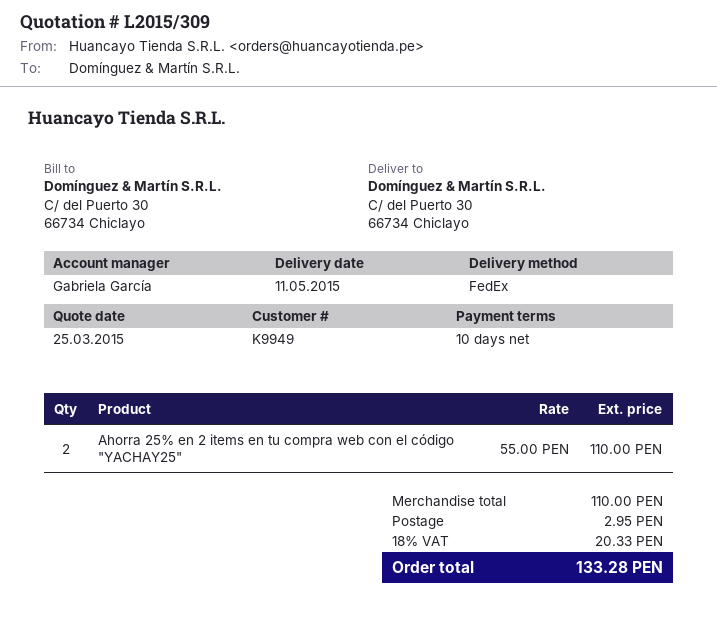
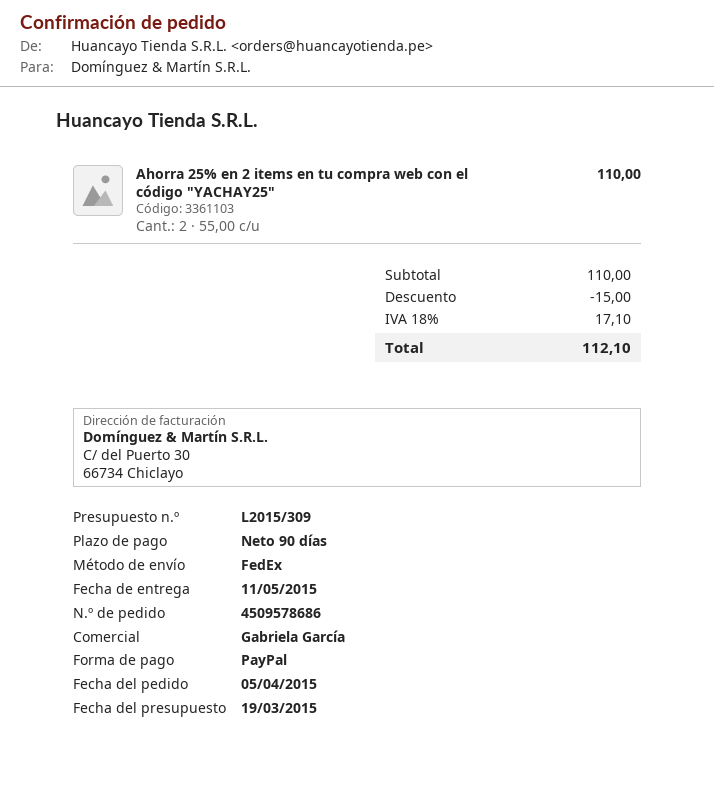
quote date: 2015-03-25 -> 2015-03-19
payment terms: 10 days -> 90 days
discount: none -> 15.00
shipping: 2.95 -> none
tax: 18% = 20.33 -> 18% = 17.10
total: 133.28 -> 112.10

